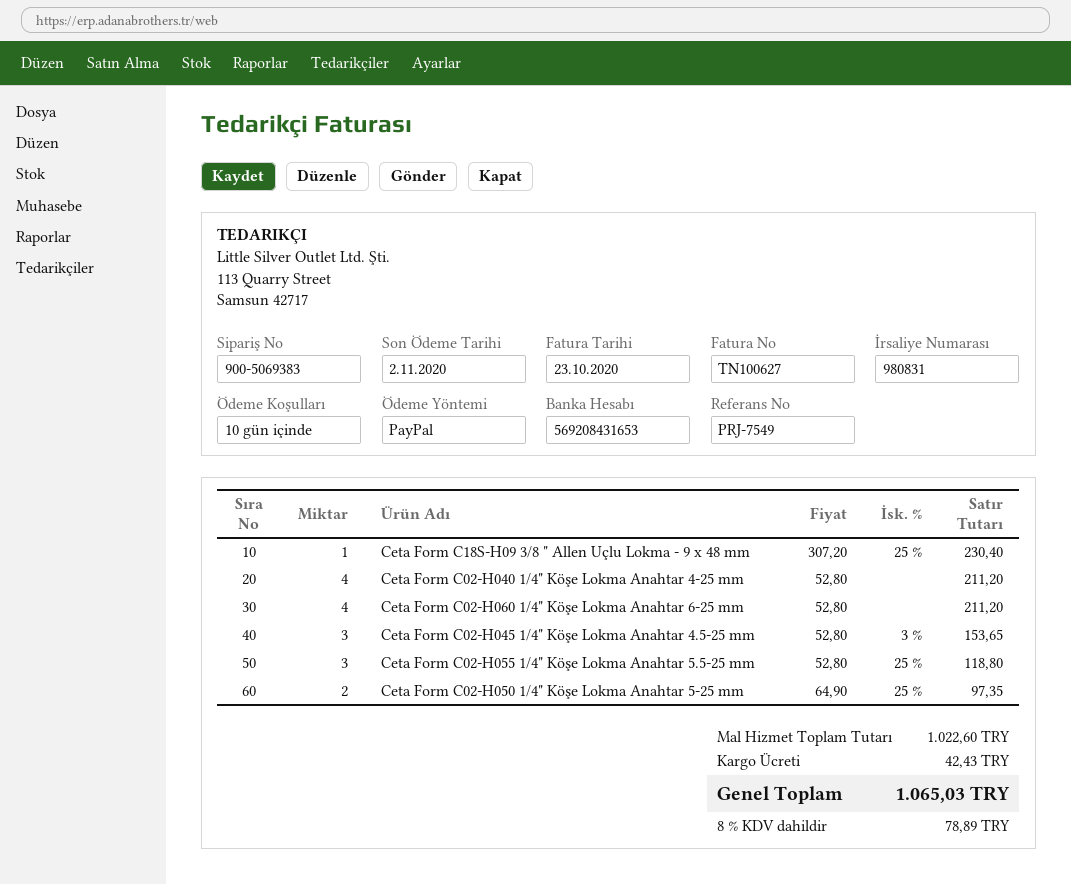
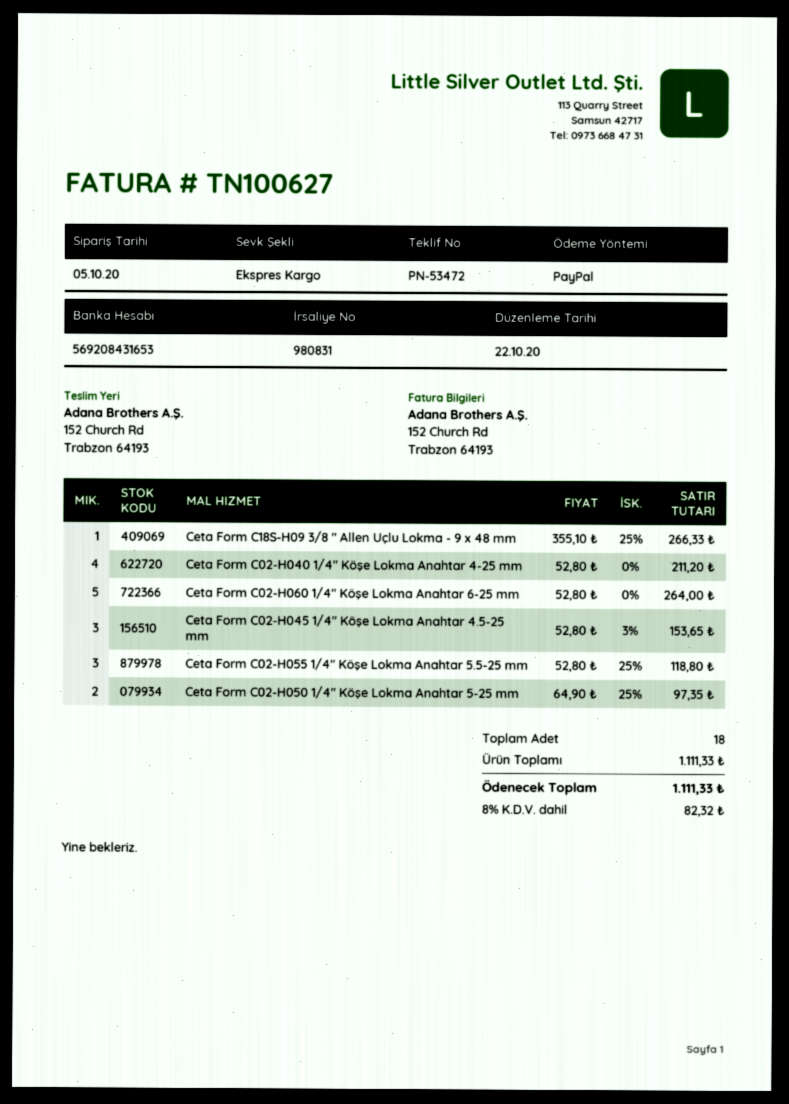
invoice date: 2020-10-23 -> 2020-10-22
Ceta Form C18S-H09 3/8 " Allen Uçlu Lokma - 9 x 48 mm: 1 x 307.20 - 25% = 230.40 -> 1 x 355.10 - 25% = 266.33
Ceta Form C02-H060 1/4" Köşe Lokma Anahtar 6-25 mm: 4 x 52.80 = 211.20 -> 5 x 52.80 = 264.00
subtotal: 1022.60 -> 1111.33
shipping: 42.43 -> none
tax: 8% = 78.89 -> 8% = 82.32
total: 1065.03 -> 1111.33

